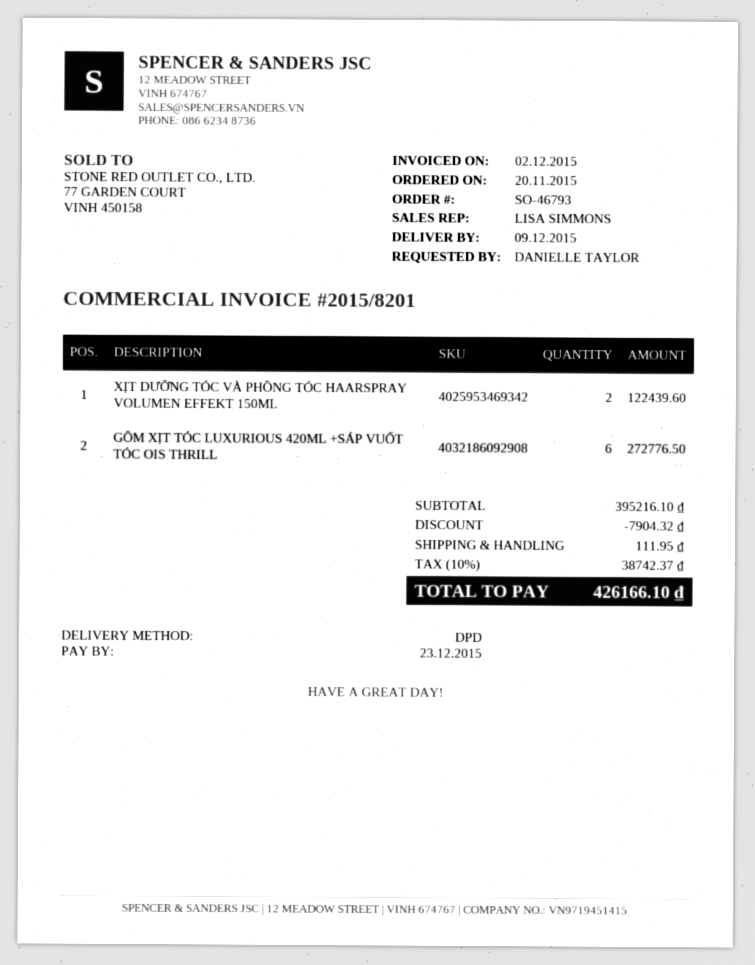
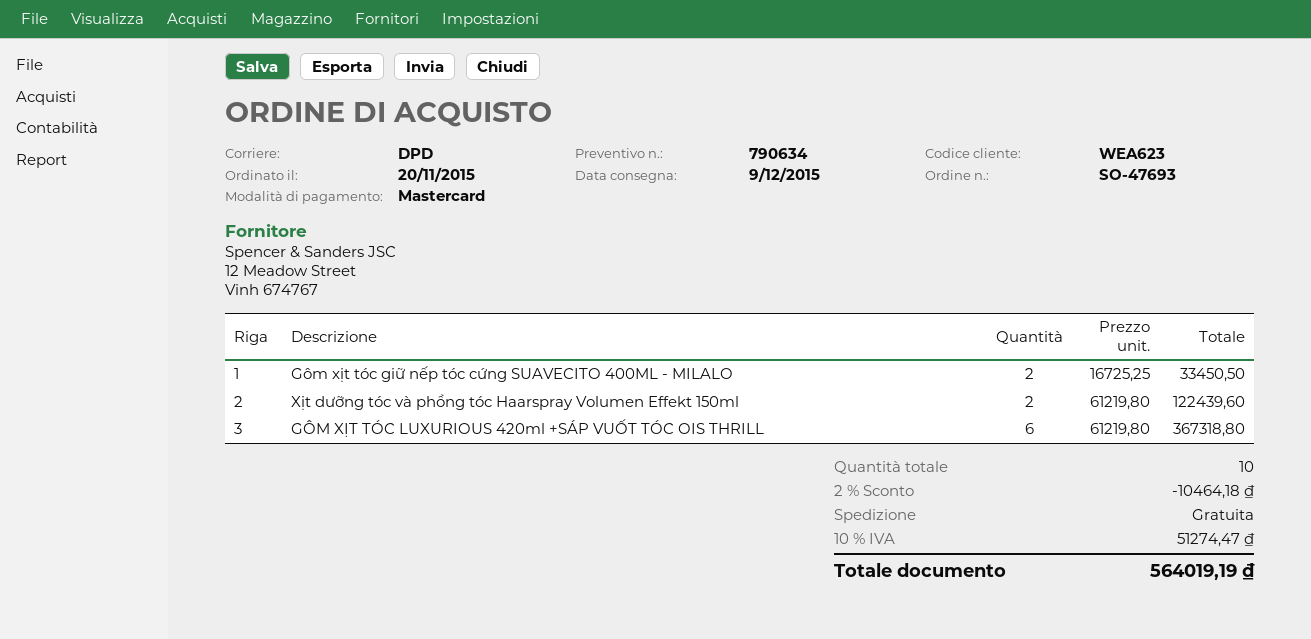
order number: SO-46793 -> SO-47693
GÔM XỊT TÓC LUXURIOUS 420ML +SÁP VUỐT TÓC OIS THRILL: 6 for 272776.50 -> 6 for 367318.80
Gôm xịt tóc giữ nếp tóc cứng SUAVECITO 400ML - MILALO: none -> 2 for 33450.50
discount: 7904.32 -> 10464.18
shipping: 111.95 -> 0.00
tax: 10% = 38742.37 -> 10% = 51274.47
total: 426166.10 -> 564019.19

